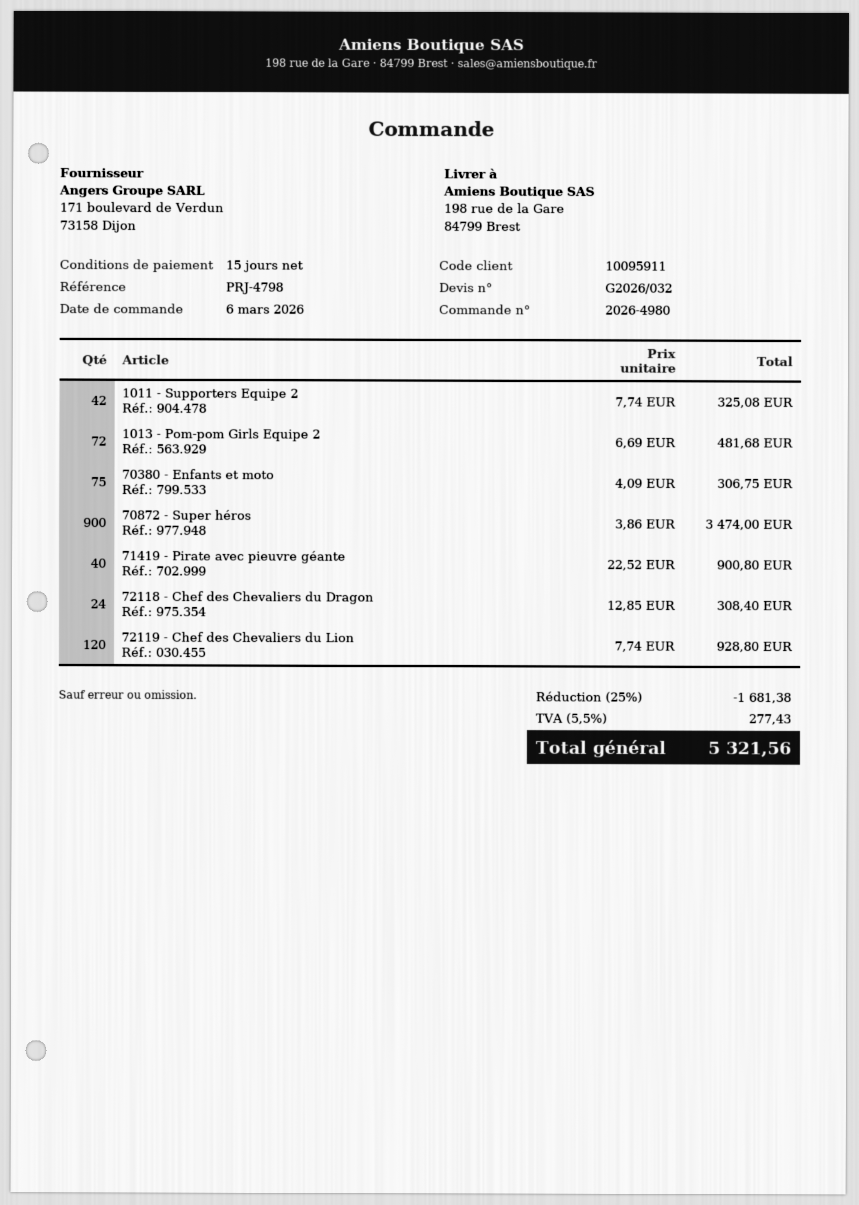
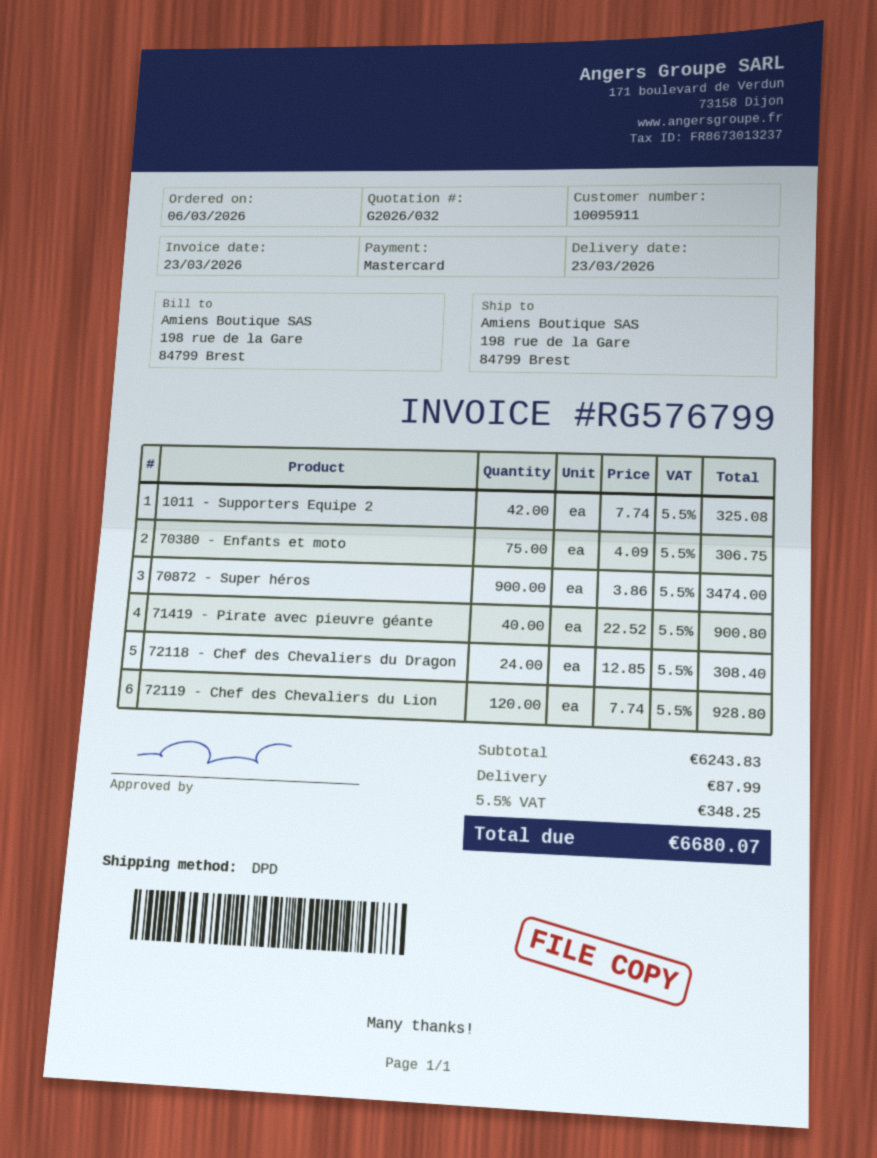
1013 - Pom-pom Girls Equipe 2: 72 x 6.69 = 481.68 -> none
discount: 25% = 1681.38 -> none
shipping: none -> 87.99
tax: 5.5% = 277.43 -> 5.5% = 348.25
total: 5321.56 -> 6680.07

